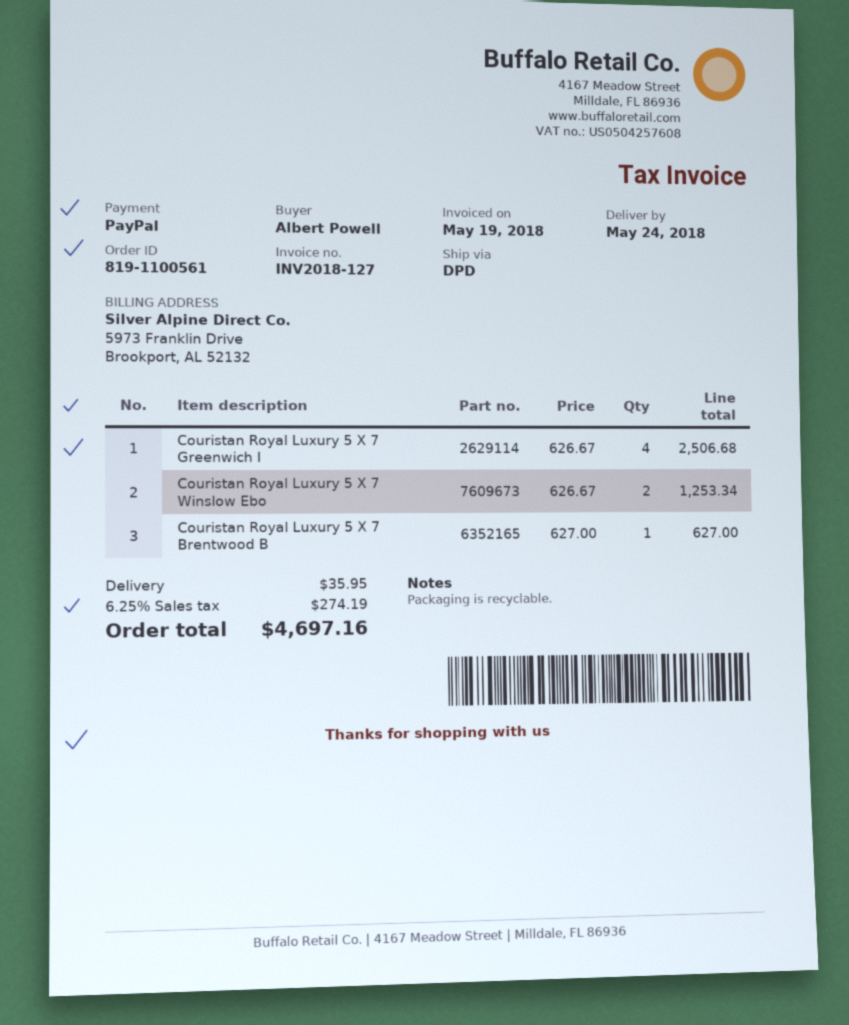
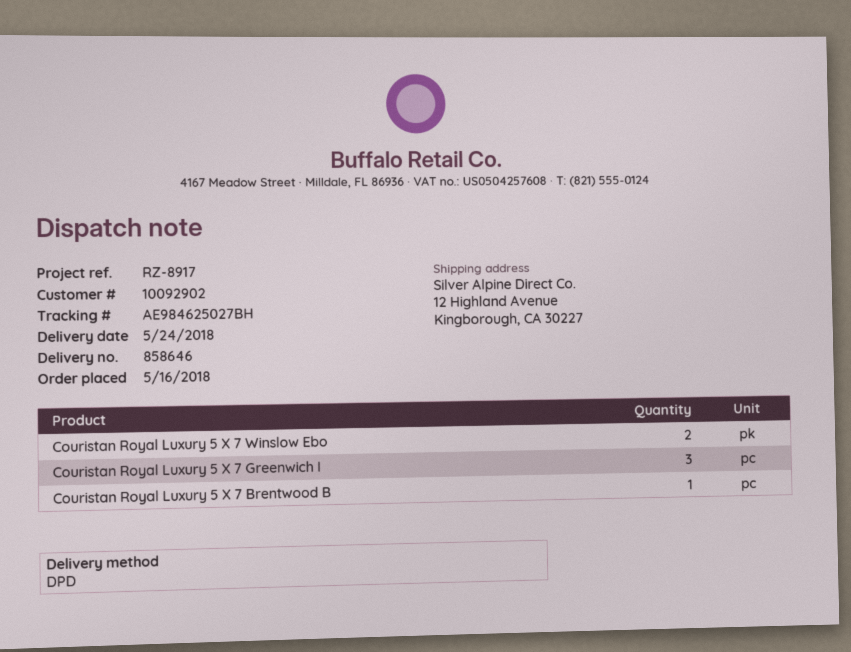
Couristan Royal Luxury 5 X 7 Greenwich I: 4 -> 3

